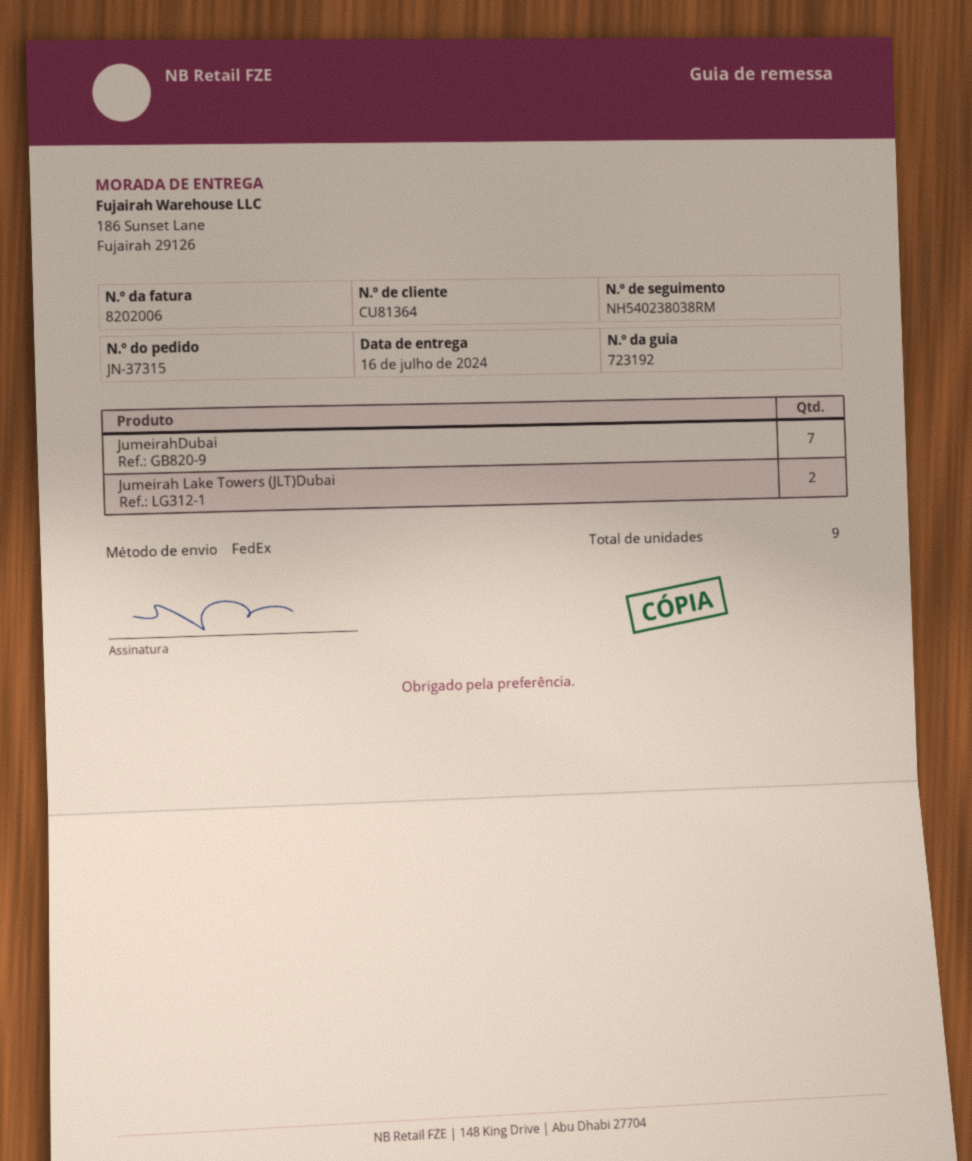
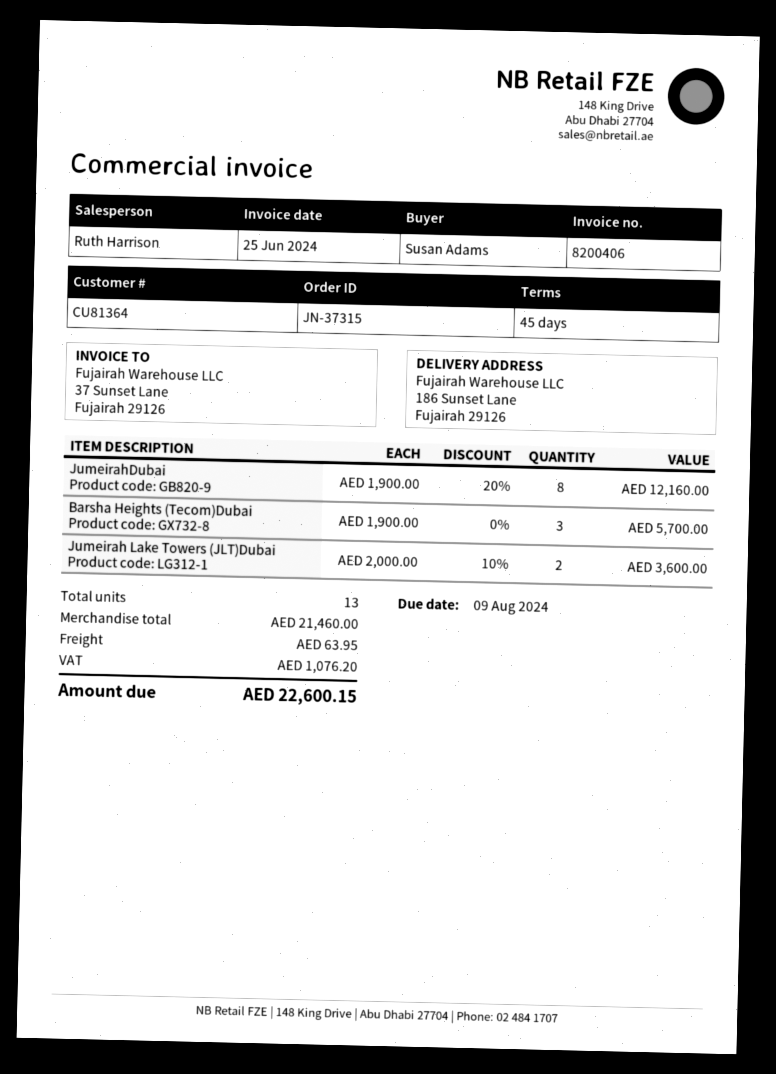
invoice number: 8202006 -> 8200406
JumeirahDubai: 7 -> 8
Barsha Heights (Tecom)Dubai: none -> 3
total quantity: 9 -> 13

